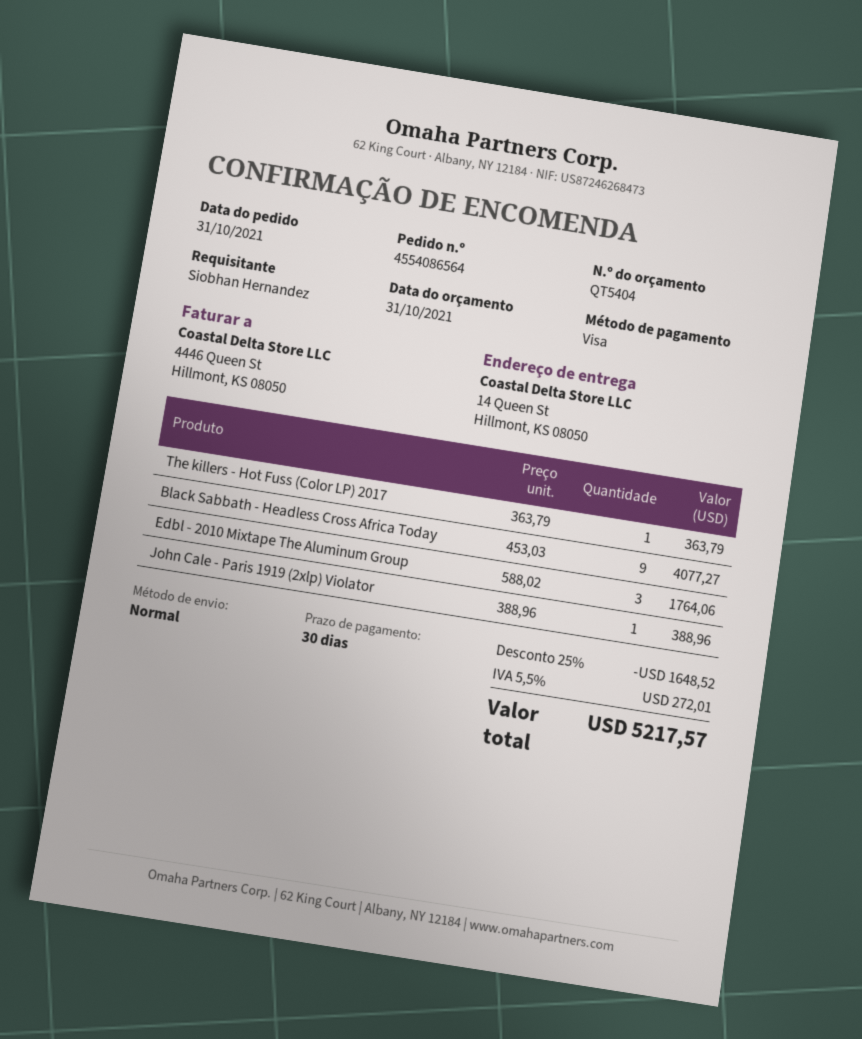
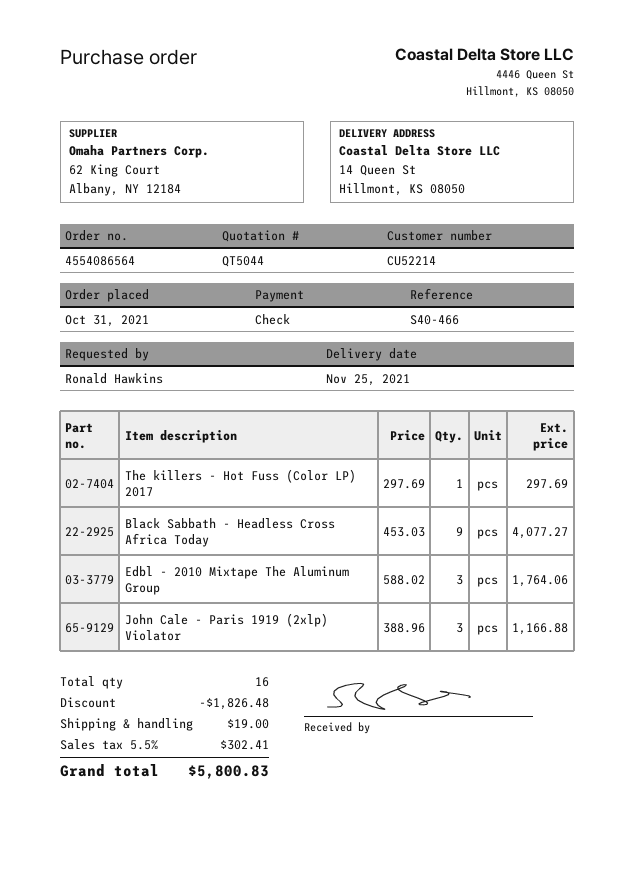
quote number: QT5404 -> QT5044
ordered by: Siobhan Hernandez -> Ronald Hawkins
payment method: Visa -> cheque
The killers - Hot Fuss (Color LP) 2017: 1 x 363.79 = 363.79 -> 1 x 297.69 = 297.69
John Cale - Paris 1919 (2xlp) Violator: 1 x 388.96 = 388.96 -> 3 x 388.96 = 1166.88
discount: 1648.52 -> 1826.48
shipping: none -> 19.00
tax: 5.5% = 272.01 -> 5.5% = 302.41
total: 5217.57 -> 5800.83

